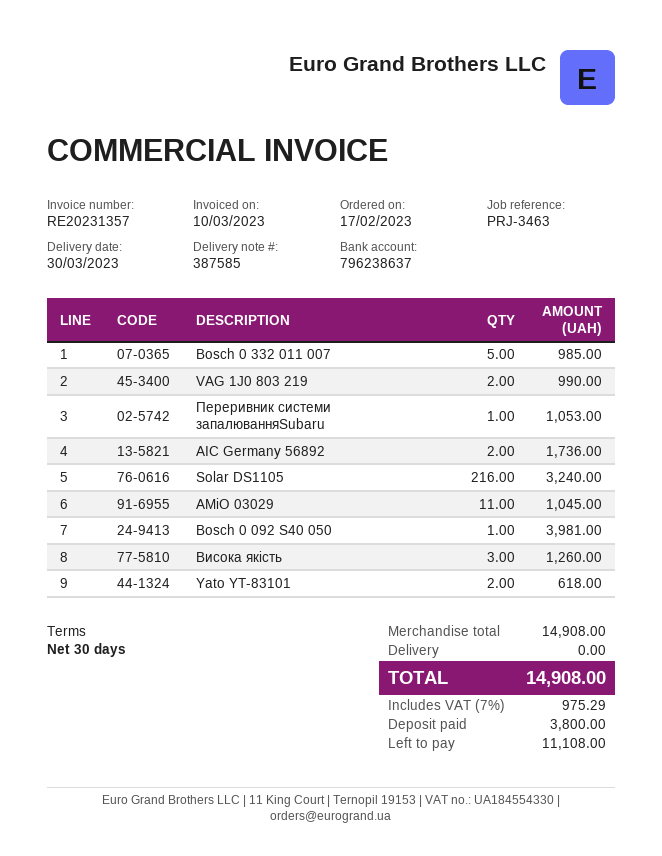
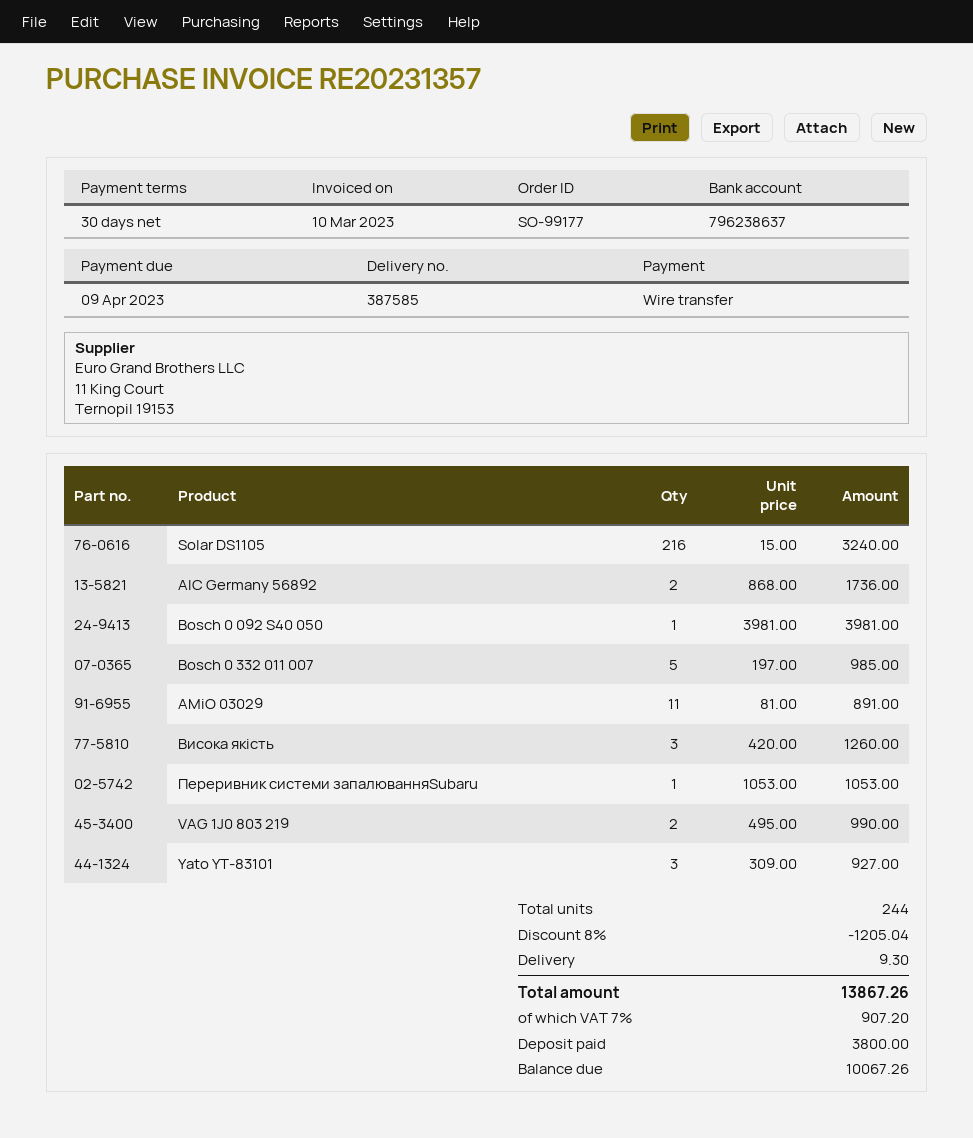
AMiO 03029: 11 for 1045.00 -> 11 for 891.00
Yato YT-83101: 2 for 618.00 -> 3 for 927.00
discount: none -> 8% = 1205.04
shipping: 0.00 -> 9.30
tax: 7% = 975.29 -> 7% = 907.20
total: 14908.00 -> 13867.26
balance: 11108.00 -> 10067.26

